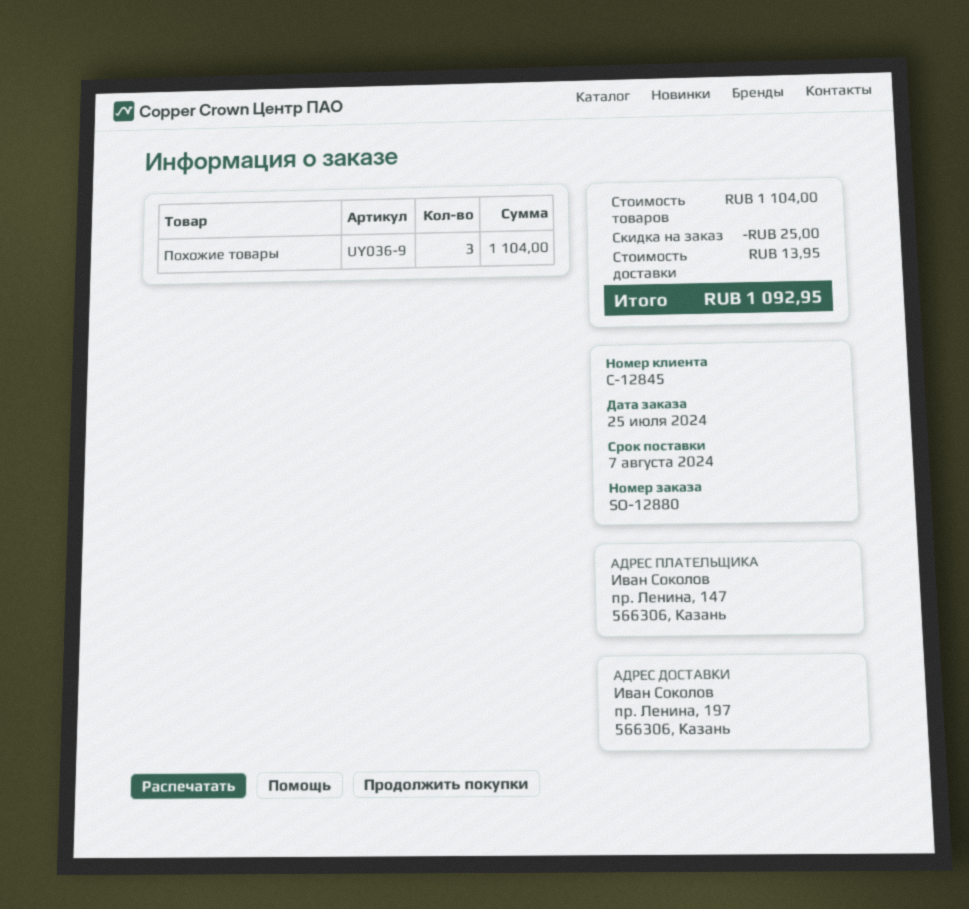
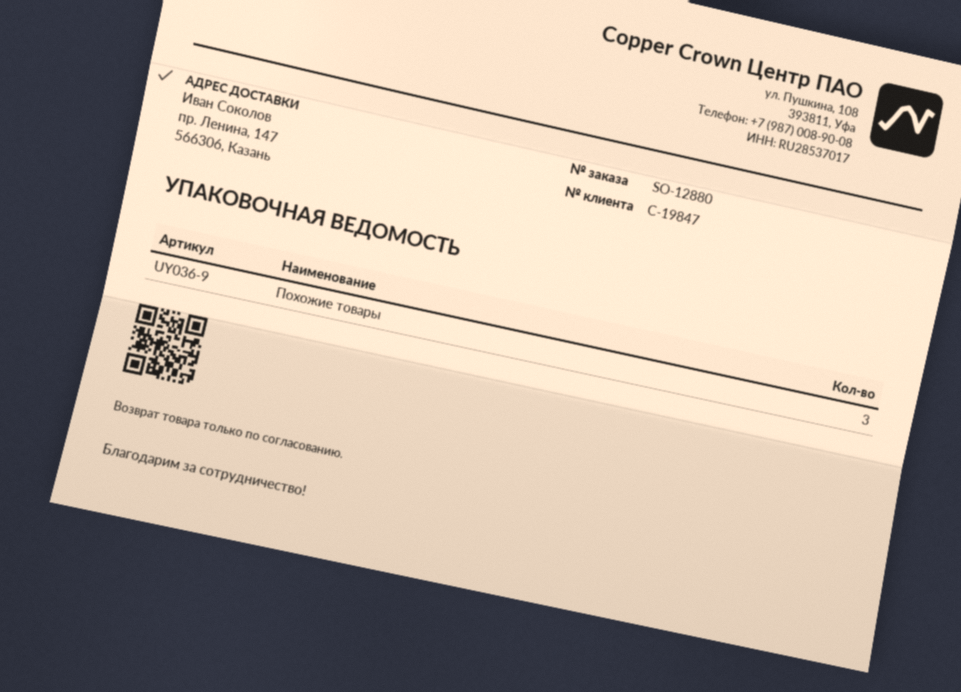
customer number: C-12845 -> C-19847
ship to: пр. Ленина, 197, 566306, Казань -> пр. Ленина, 147, 566306, Казань

